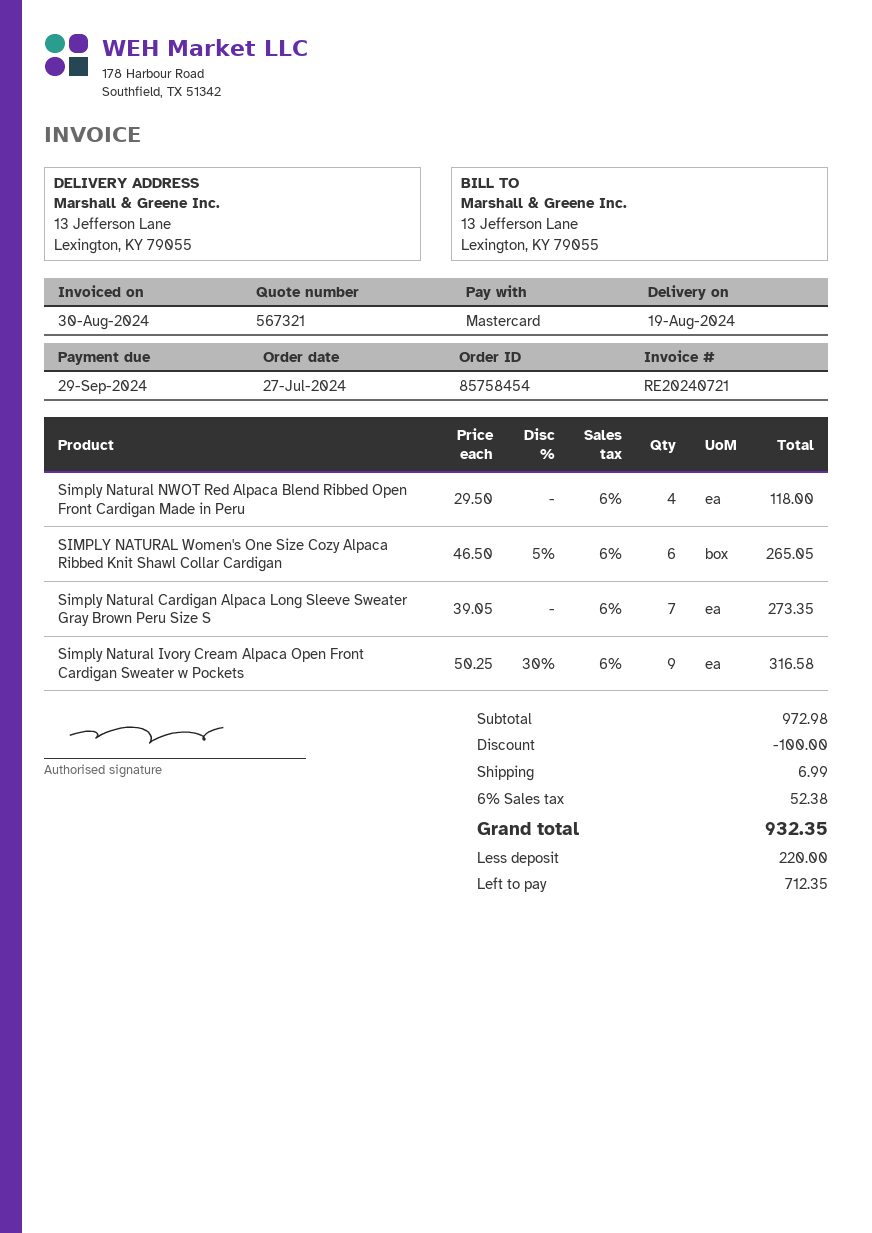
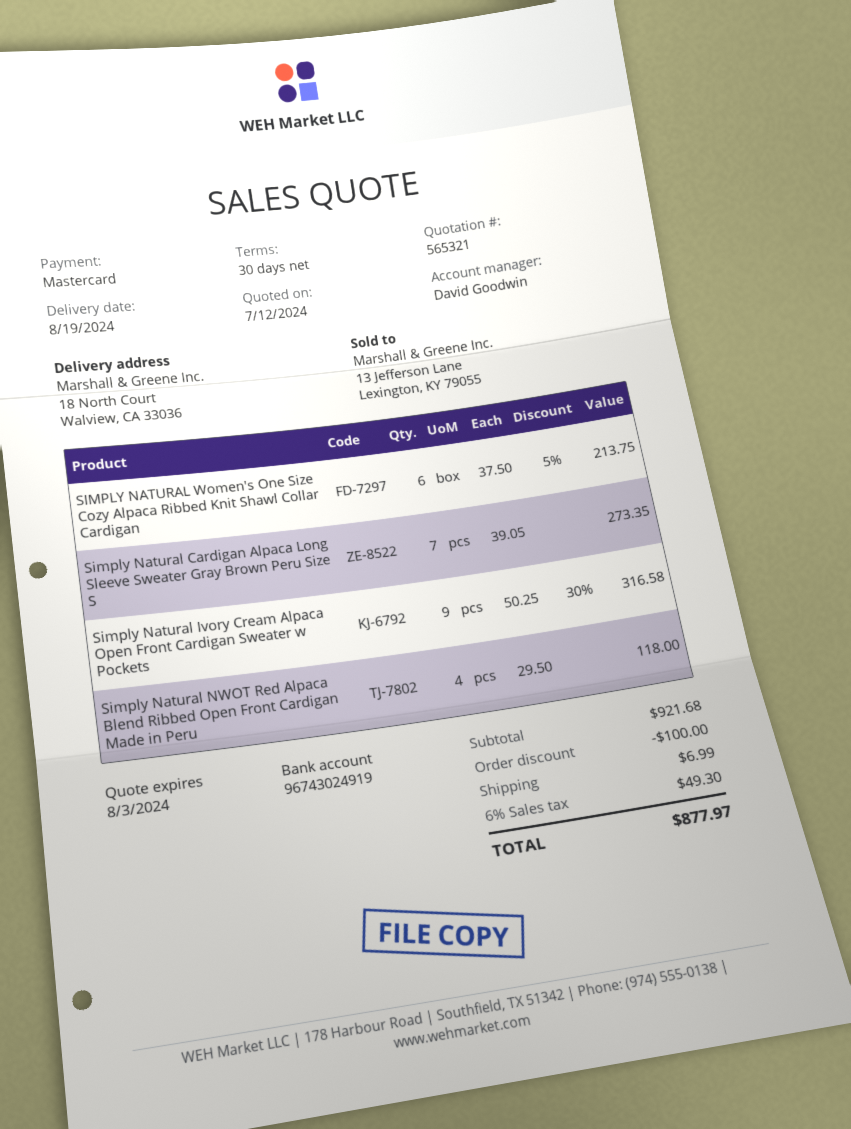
quote number: 567321 -> 565321
ship to: 13 Jefferson Lane, Lexington, KY 79055 -> 18 North Court, Walview, CA 33036
SIMPLY NATURAL Women's One Size Cozy Alpaca Ribbed Knit Shawl Collar Cardigan: 6 x 46.50 - 5% = 265.05 -> 6 x 37.50 - 5% = 213.75
subtotal: 972.98 -> 921.68
tax: 6% = 52.38 -> 6% = 49.30
total: 932.35 -> 877.97

